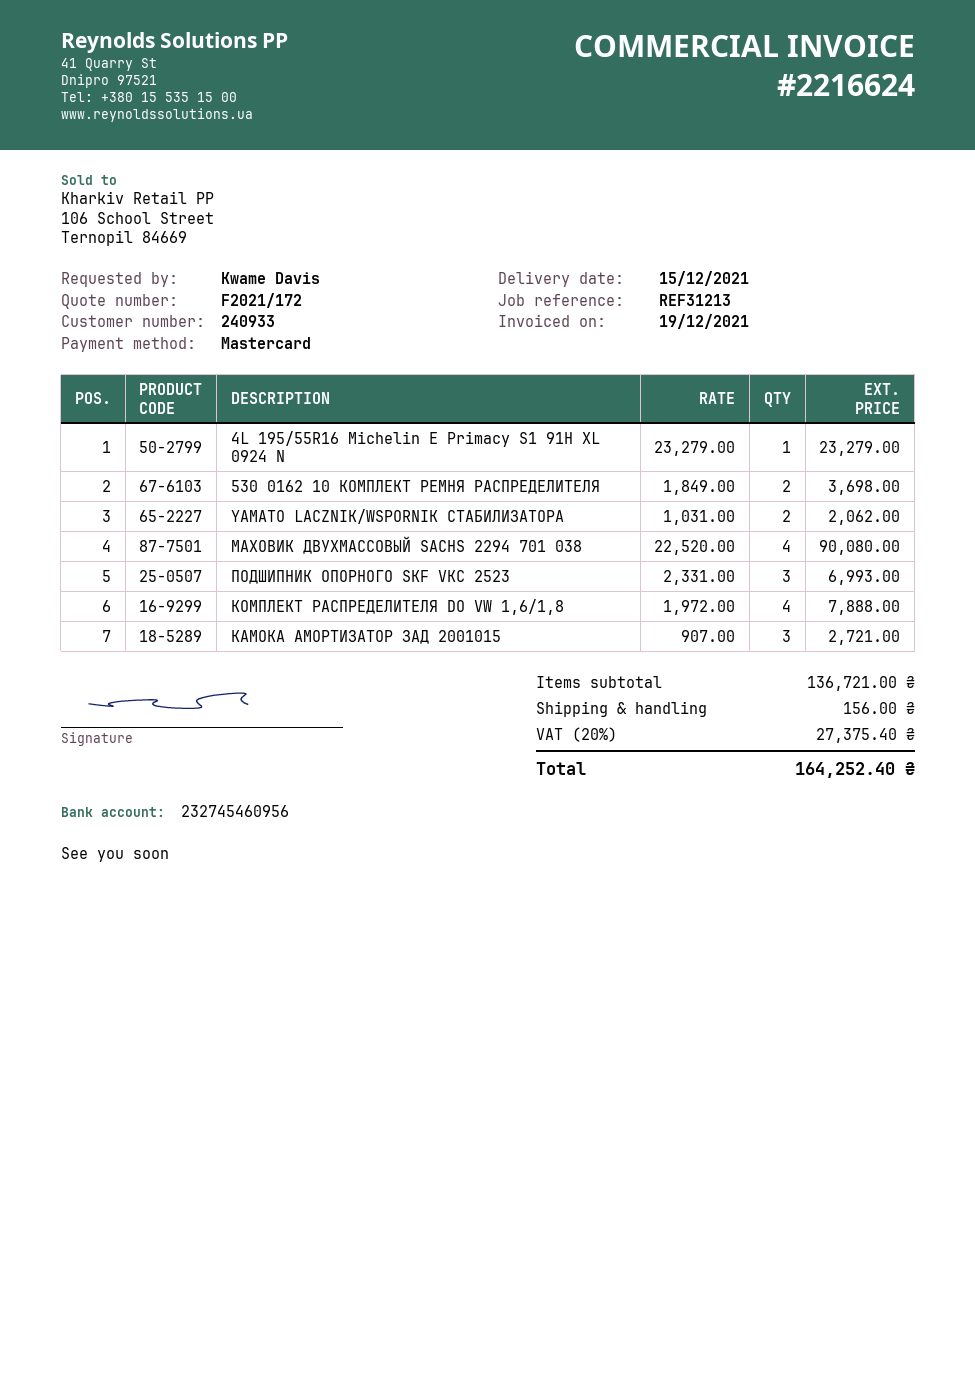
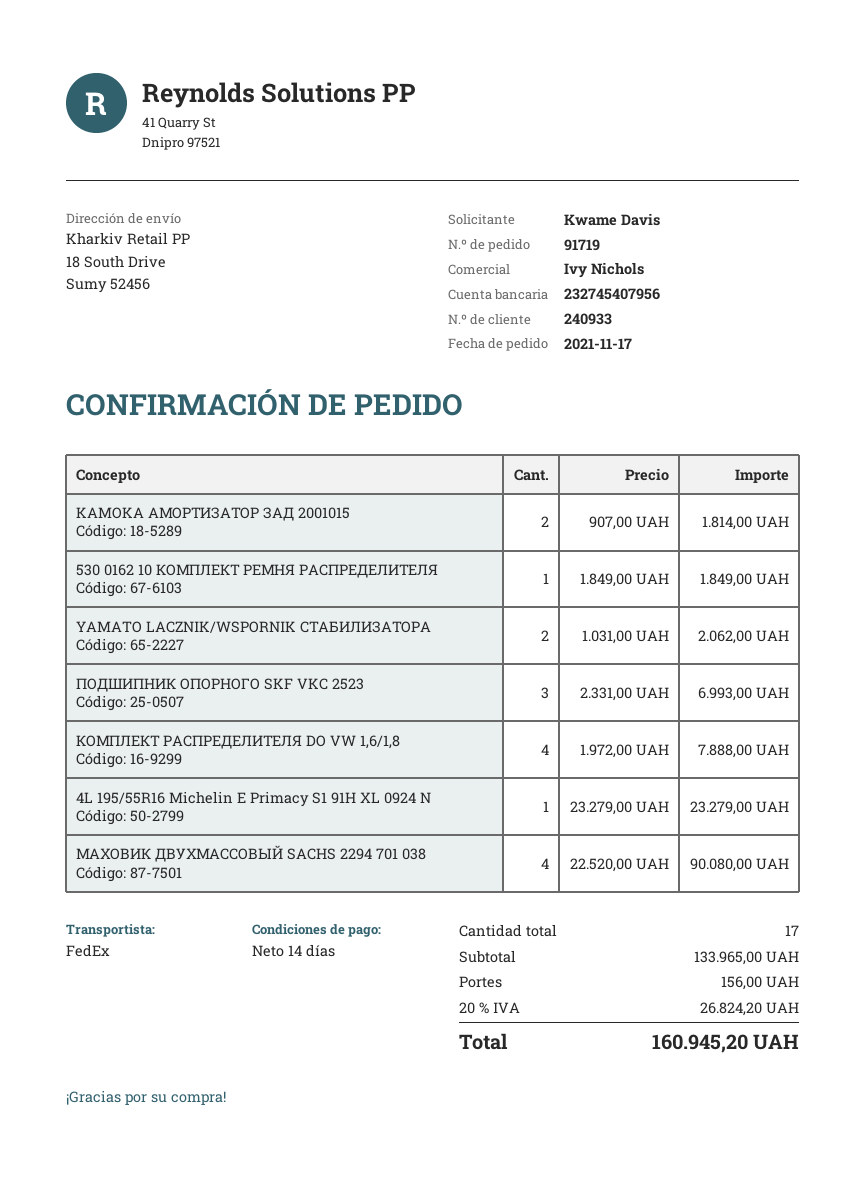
bank account: 232745460956 -> 232745407956
530 0162 10 КОМПЛЕКТ РЕМНЯ РАСПРЕДЕЛИТЕЛЯ: 2 x 1849.00 = 3698.00 -> 1 x 1849.00 = 1849.00
KAMOKA АМОРТИЗАТОР ЗАД 2001015: 3 x 907.00 = 2721.00 -> 2 x 907.00 = 1814.00
subtotal: 136721.00 -> 133965.00
tax: 20% = 27375.40 -> 20% = 26824.20
total: 164252.40 -> 160945.20

